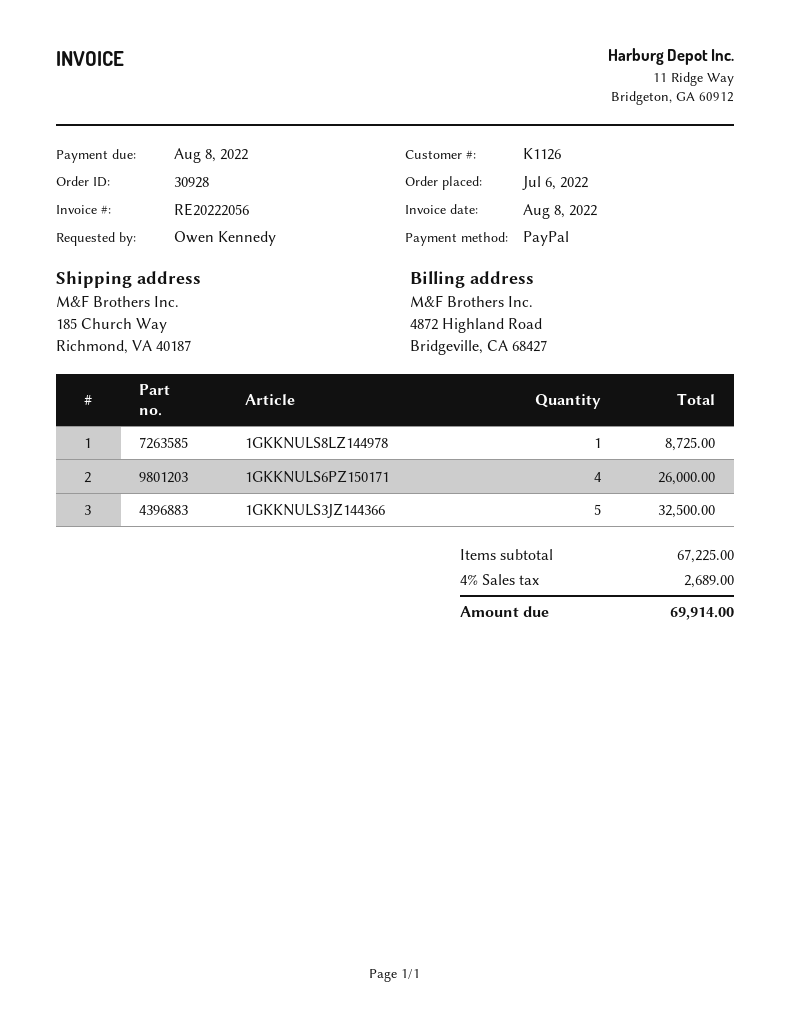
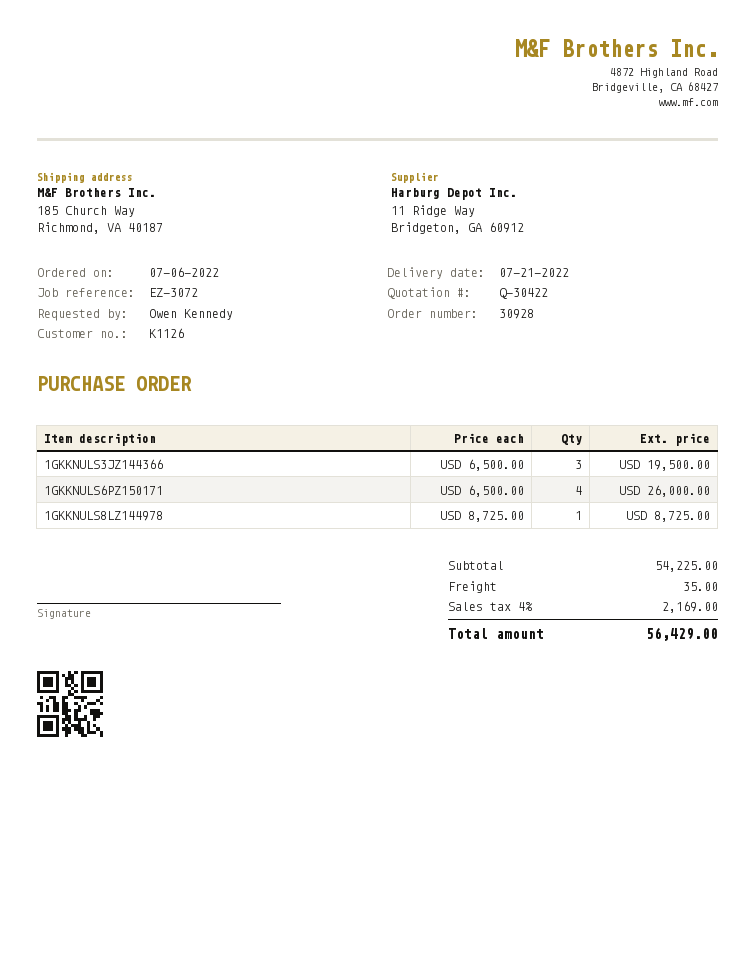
1GKKNULS3JZ144366: 5 for 32500.00 -> 3 for 19500.00
subtotal: 67225.00 -> 54225.00
shipping: none -> 35.00
tax: 4% = 2689.00 -> 4% = 2169.00
total: 69914.00 -> 56429.00

